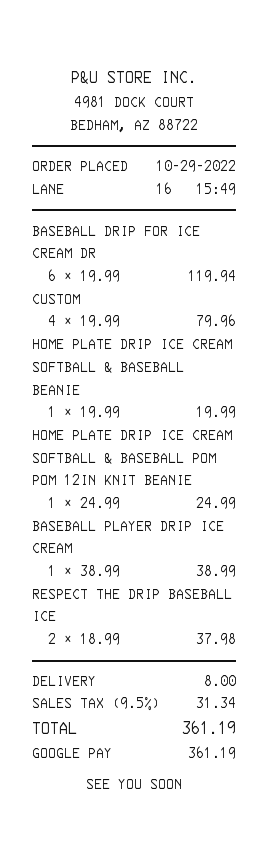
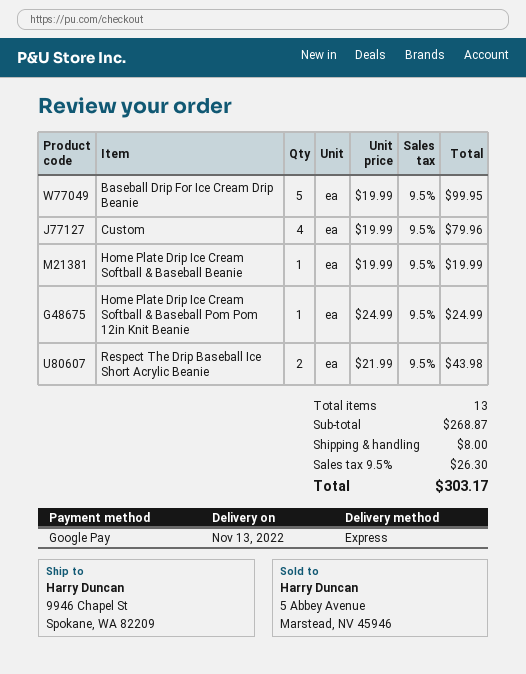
BASEBALL DRIP FOR ICE CREAM DR: 6 x 19.99 = 119.94 -> 5 x 19.99 = 99.95
BASEBALL PLAYER DRIP ICE CREAM: 1 x 38.99 = 38.99 -> none
RESPECT THE DRIP BASEBALL ICE: 2 x 18.99 = 37.98 -> 2 x 21.99 = 43.98
tax: 9.5% = 31.34 -> 9.5% = 26.30
total: 361.19 -> 303.17

